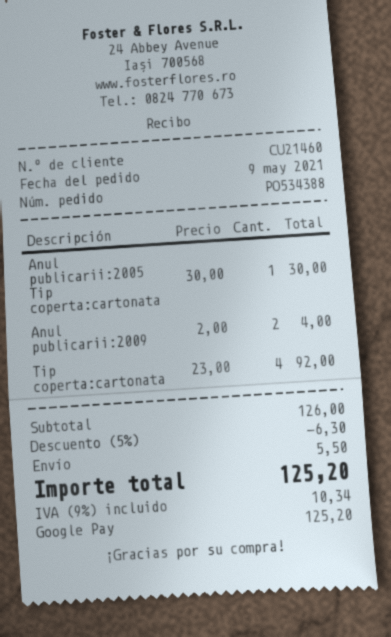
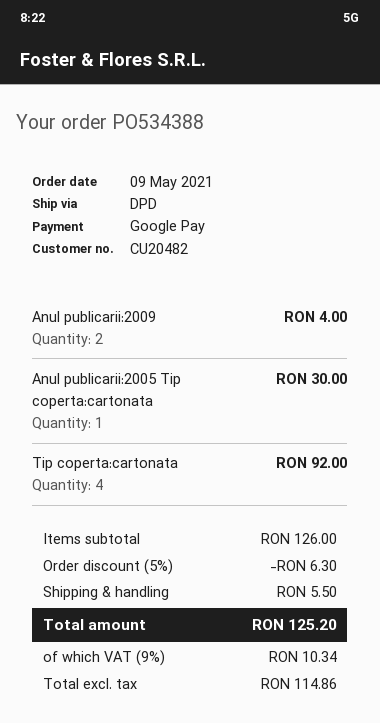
customer number: CU21460 -> CU20482

